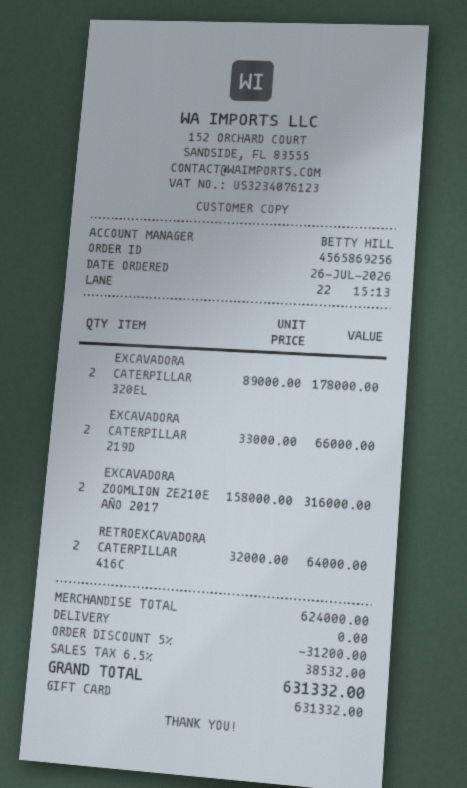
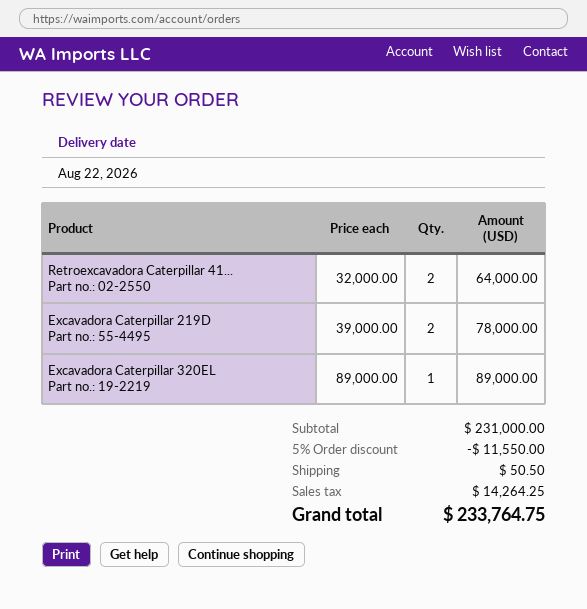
EXCAVADORA CATERPILLAR 320EL: 2 x 89000.00 = 178000.00 -> 1 x 89000.00 = 89000.00
EXCAVADORA CATERPILLAR 219D: 2 x 33000.00 = 66000.00 -> 2 x 39000.00 = 78000.00
EXCAVADORA ZOOMLION ZE210E AÑO 2017: 2 x 158000.00 = 316000.00 -> none
subtotal: 624000.00 -> 231000.00
discount: 5% = 31200.00 -> 5% = 11550.00
shipping: 0.00 -> 50.50
tax: 38532.00 -> 14264.25
total: 631332.00 -> 233764.75

